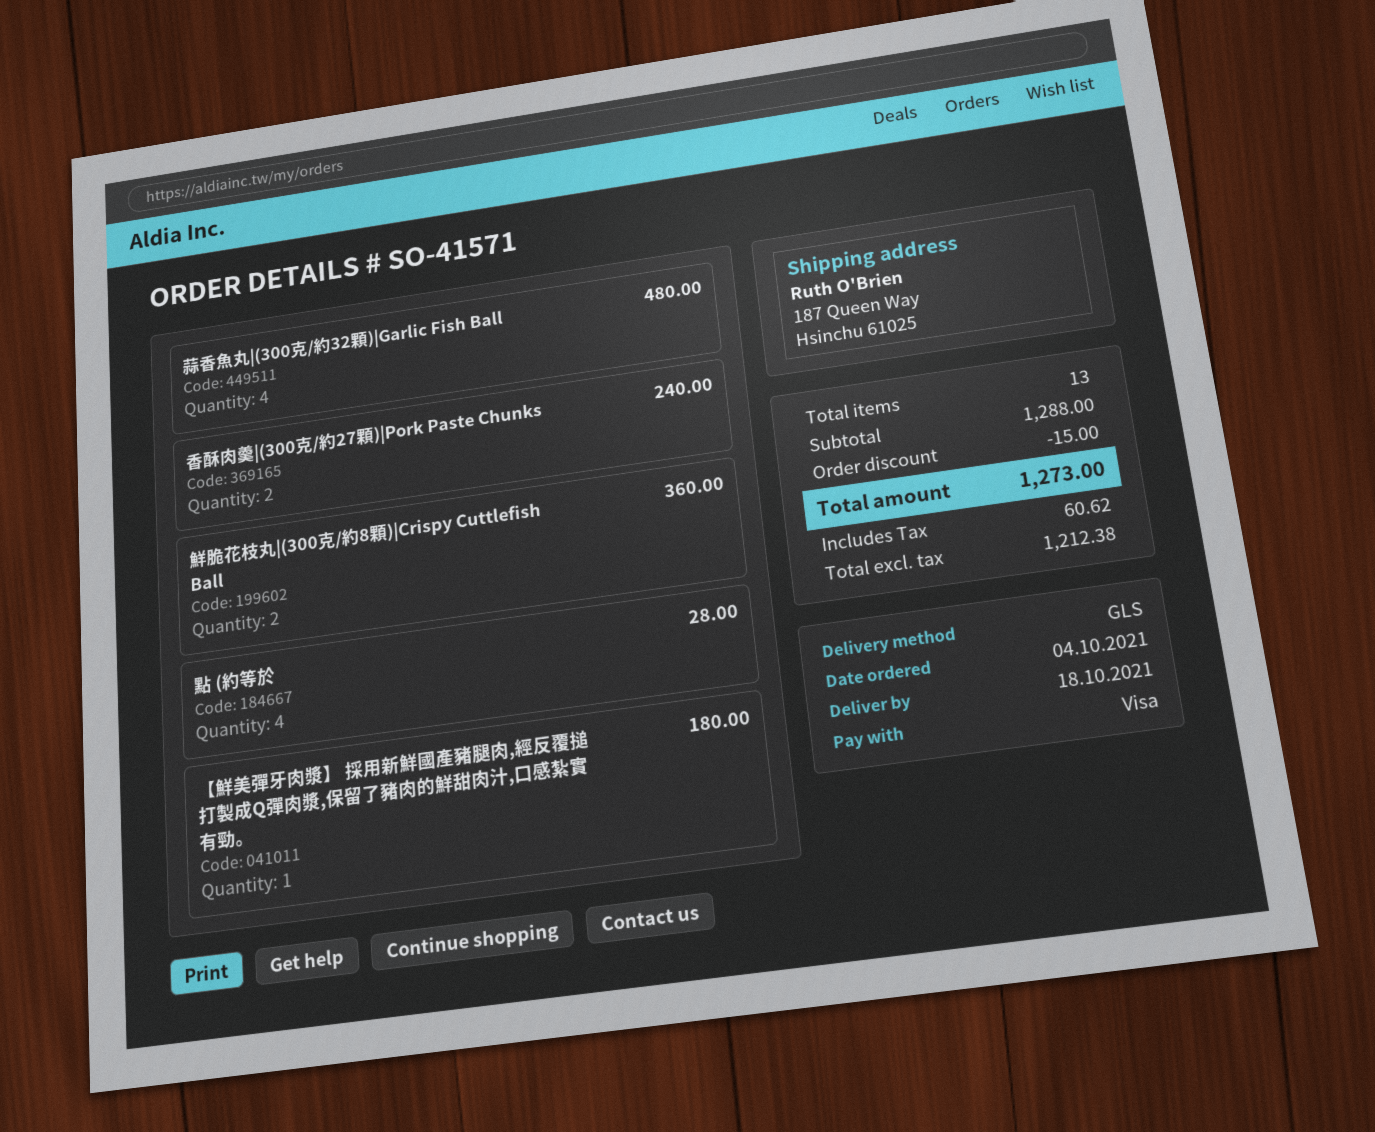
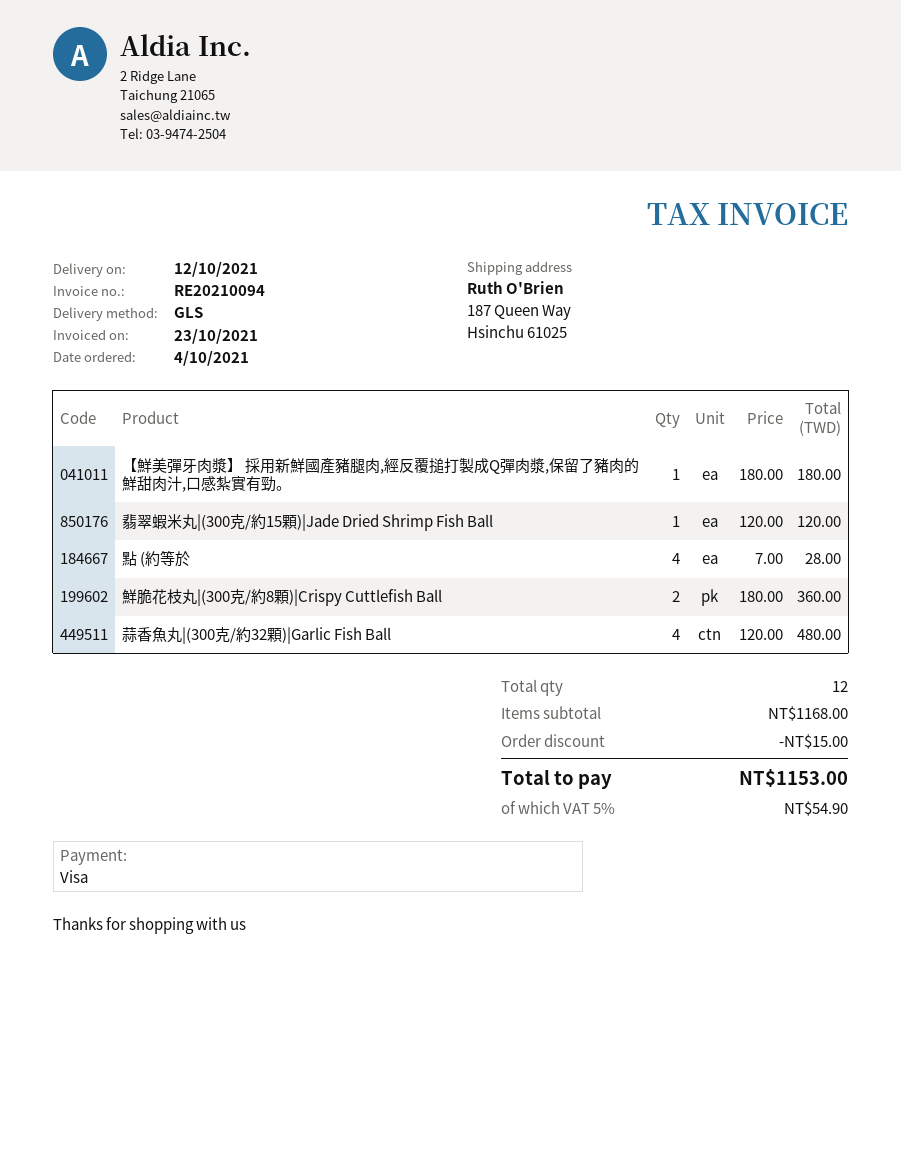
delivery date: 2021-10-18 -> 2021-10-12
香酥肉羹|(300克/約27顆)|Pork Paste Chunks: 2 for 240.00 -> none
翡翠蝦米丸|(300克/約15顆)|Jade Dried Shrimp Fish Ball: none -> 1 for 120.00
total quantity: 13 -> 12
subtotal: 1288.00 -> 1168.00
tax: 60.62 -> 54.90
total: 1273.00 -> 1153.00

